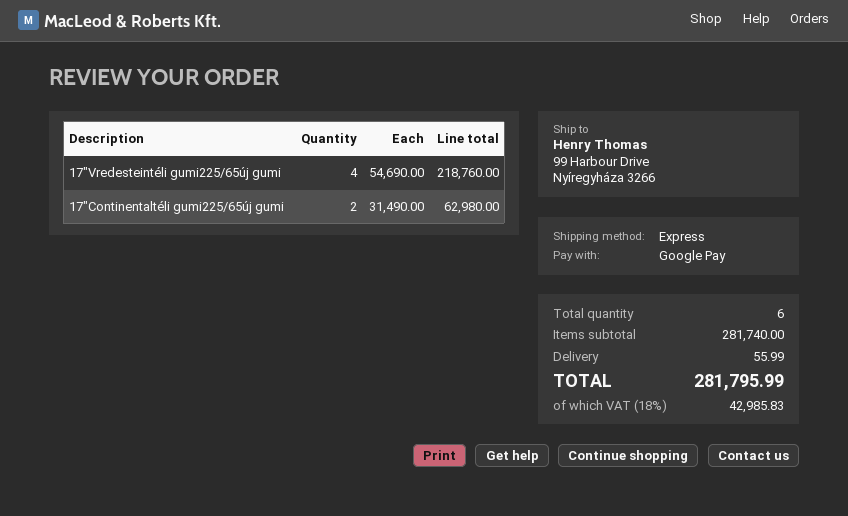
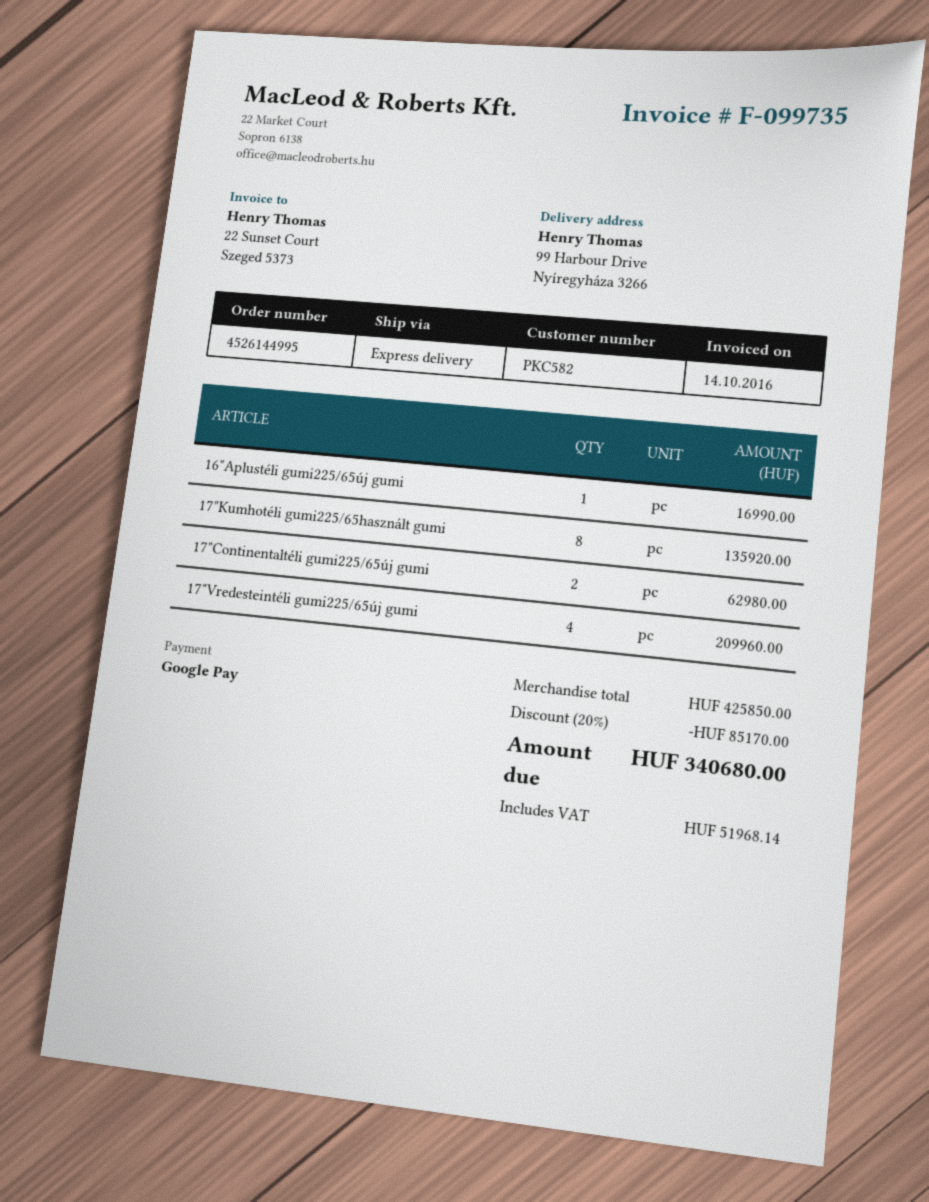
17"Vredesteintéli gumi225/65új gumi: 4 for 218760.00 -> 4 for 209960.00
16"Aplustéli gumi225/65új gumi: none -> 1 for 16990.00
17"Kumhotéli gumi225/65használt gumi: none -> 8 for 135920.00
subtotal: 281740.00 -> 425850.00
discount: none -> 20% = 85170.00
shipping: 55.99 -> none
tax: 42985.83 -> 51968.14
total: 281795.99 -> 340680.00

